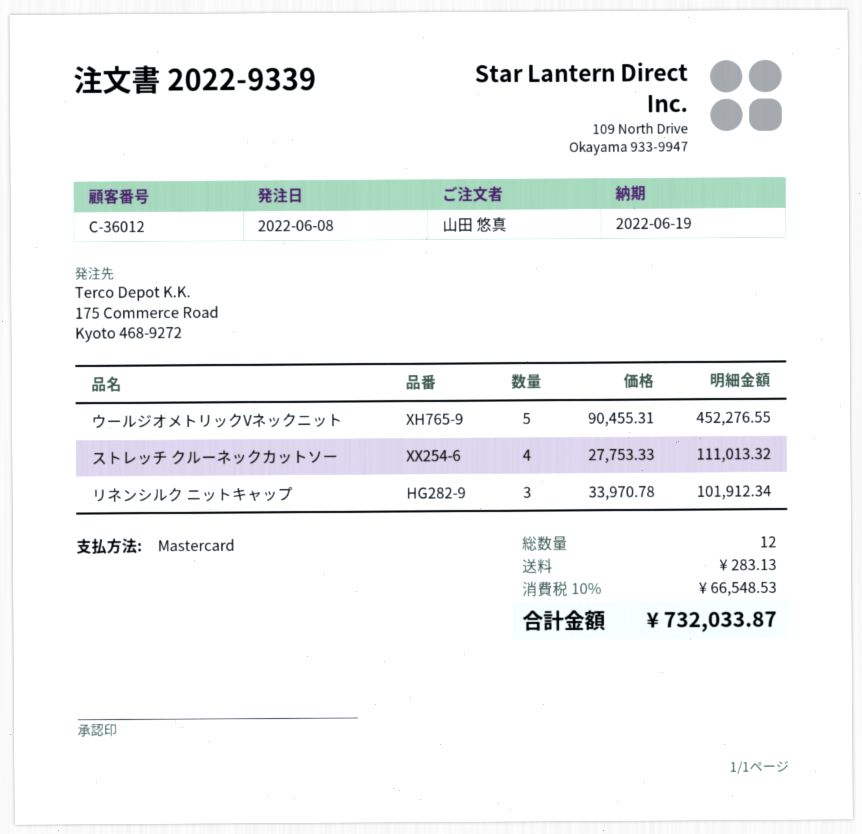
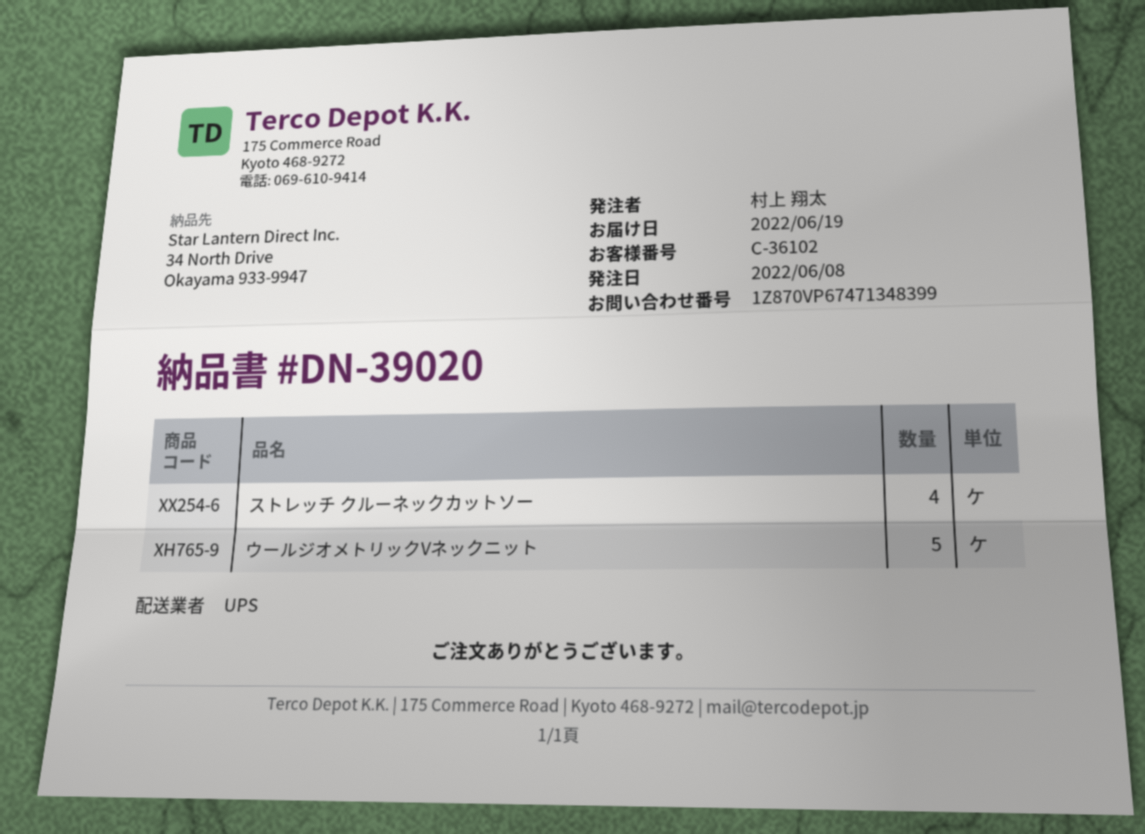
customer number: C-36012 -> C-36102
ordered by: 山田 悠真 -> 村上 翔太
リネンシルク ニットキャップ: 3 -> none

